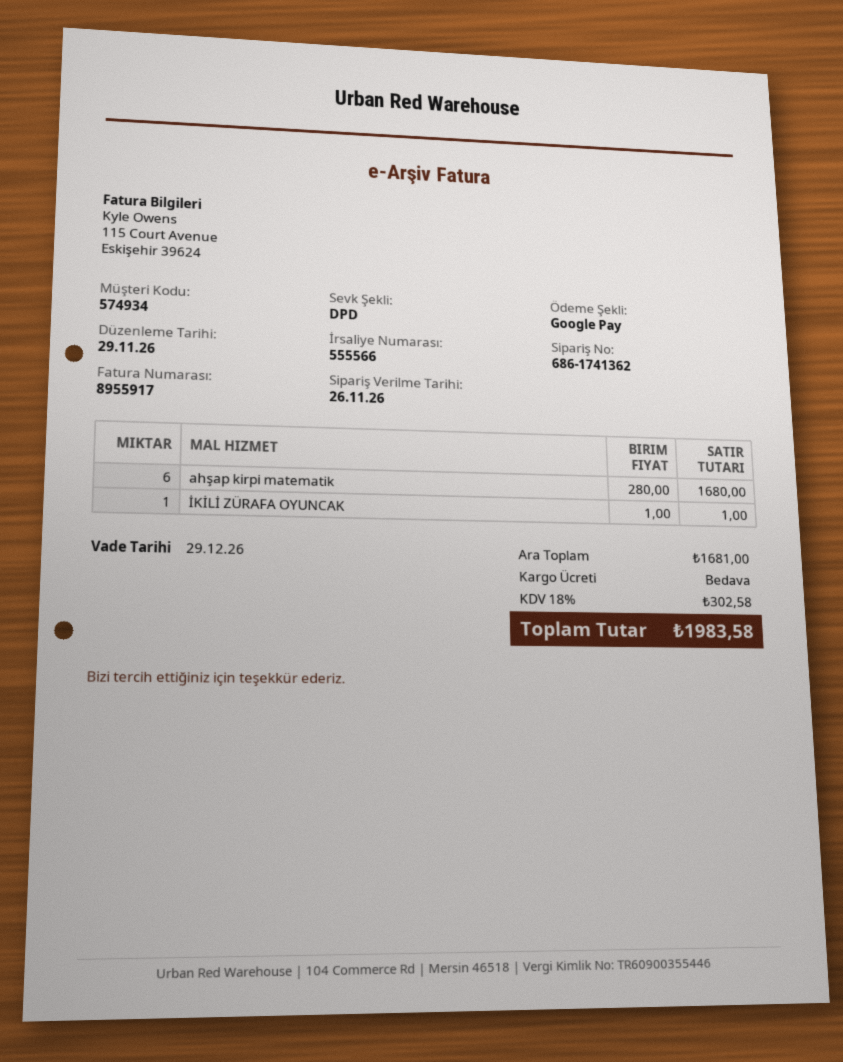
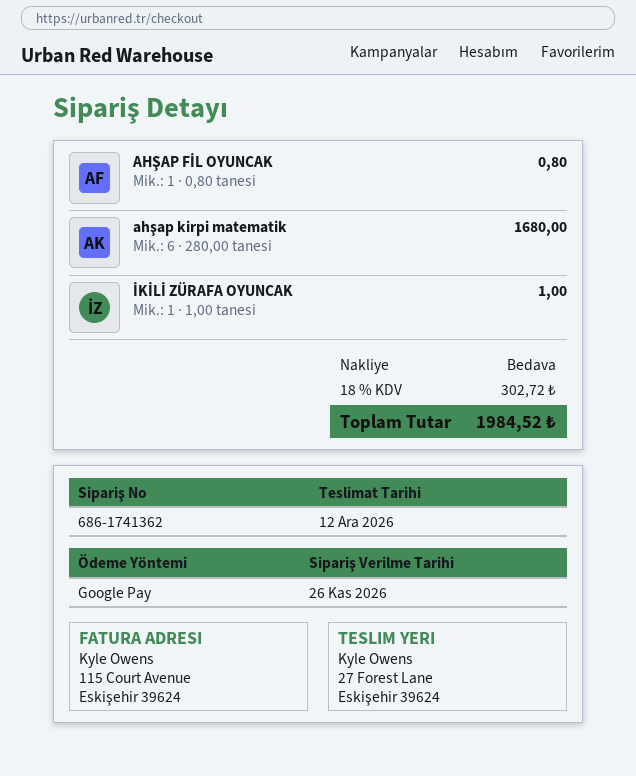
AHŞAP FİL OYUNCAK: none -> 1 x 0.80 = 0.80
tax: 18% = 302.58 -> 18% = 302.72
total: 1983.58 -> 1984.52

